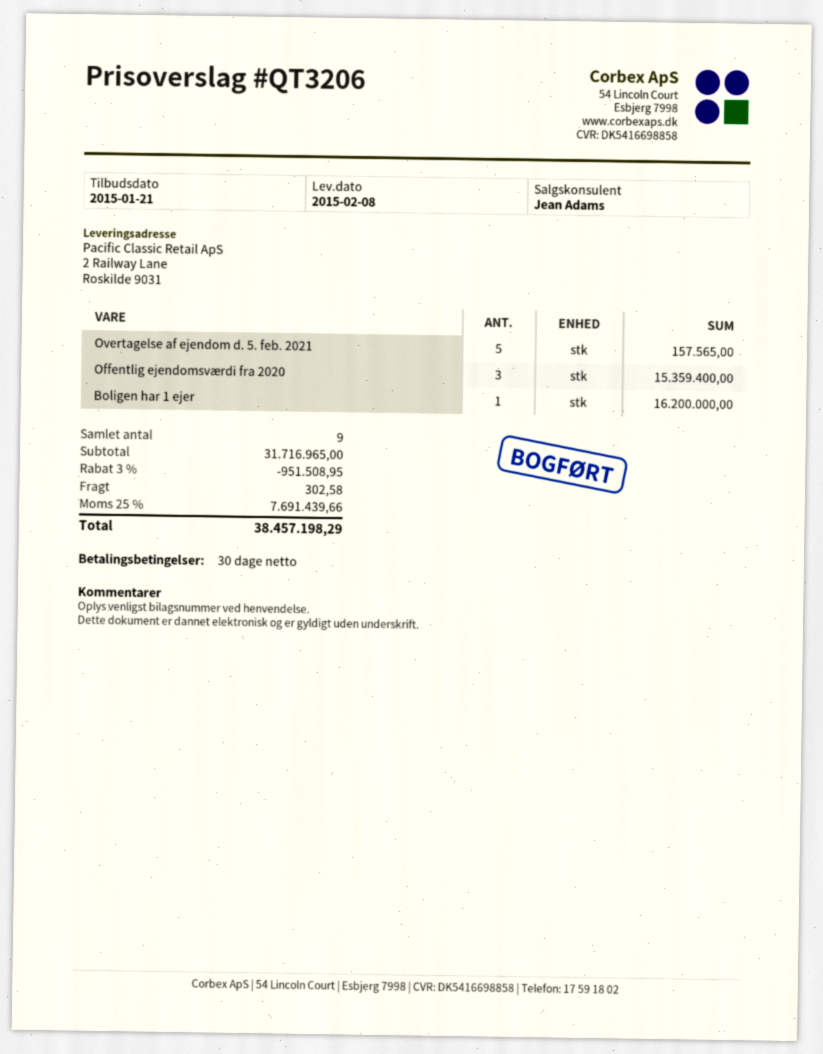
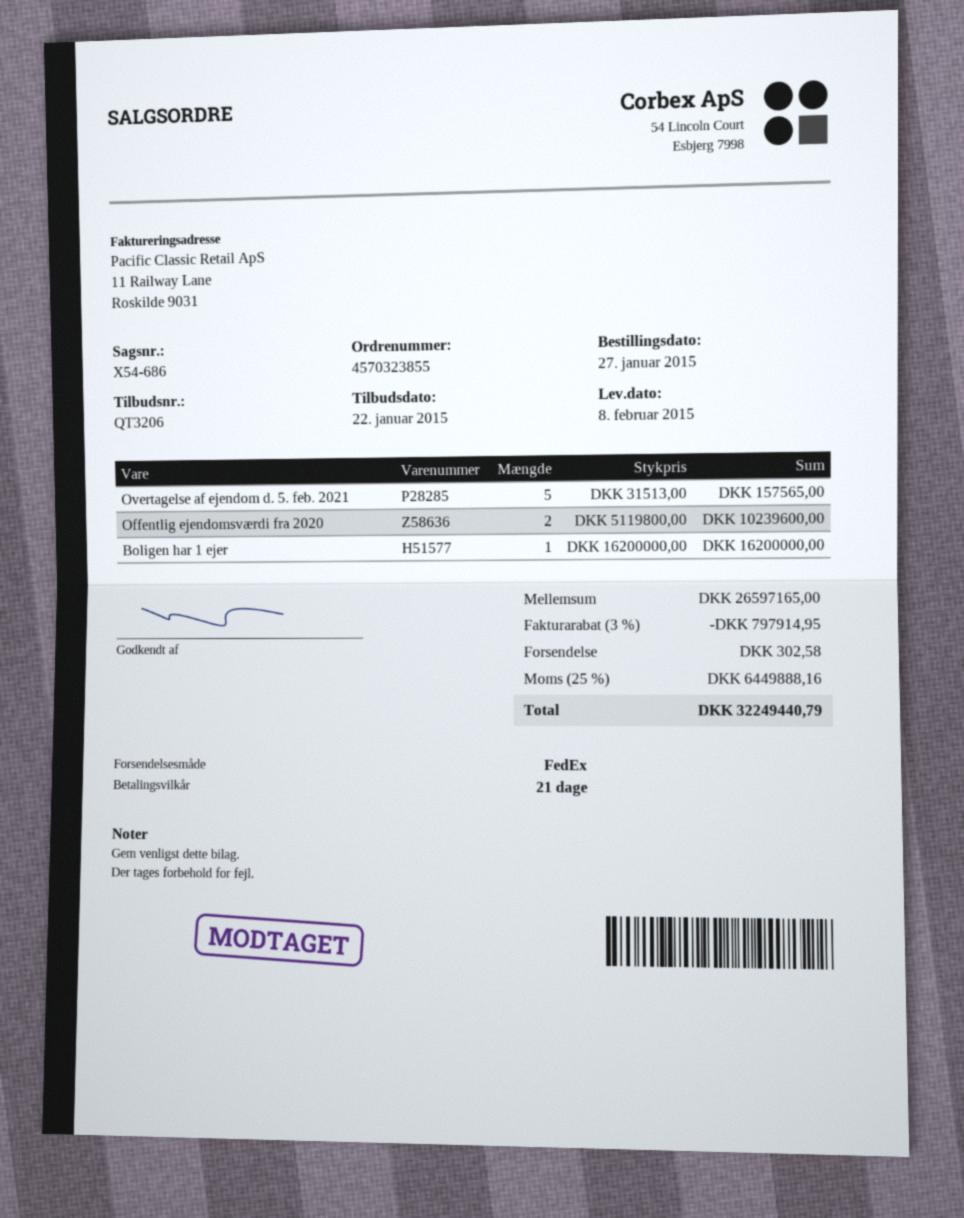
quote date: 2015-01-21 -> 2015-01-22
payment terms: 30 days -> 21 days
Offentlig ejendomsværdi fra 2020: 3 for 15359400.00 -> 2 for 10239600.00
subtotal: 31716965.00 -> 26597165.00
discount: 3% = 951508.95 -> 3% = 797914.95
tax: 25% = 7691439.66 -> 25% = 6449888.16
total: 38457198.29 -> 32249440.79

